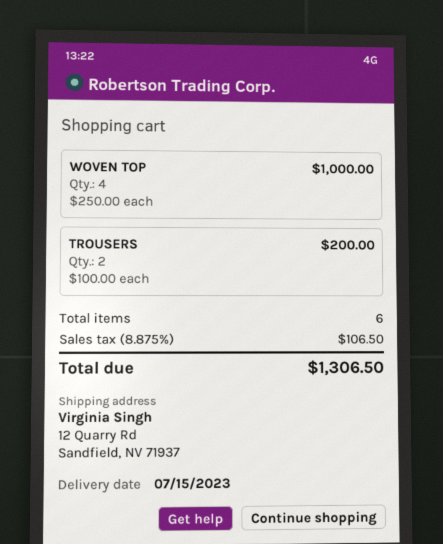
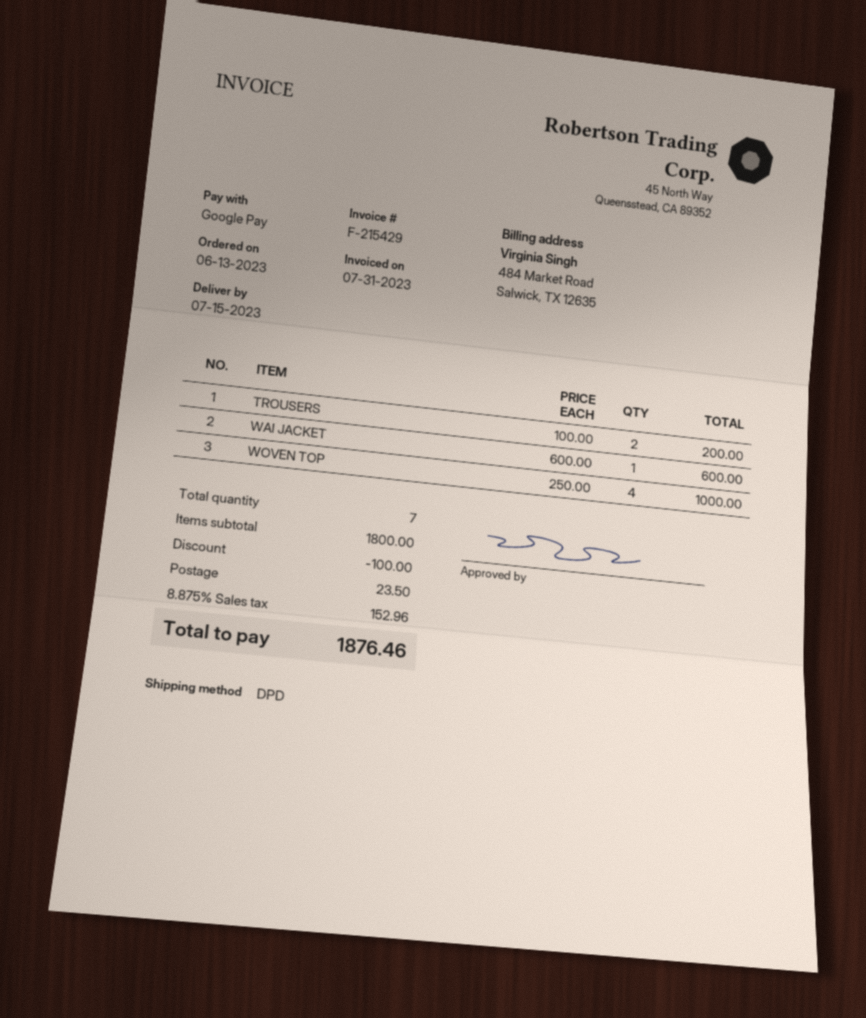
WAI JACKET: none -> 1 x 600.00 = 600.00
total quantity: 6 -> 7
discount: none -> 100.00
shipping: none -> 23.50
tax: 8.875% = 106.50 -> 8.875% = 152.96
total: 1306.50 -> 1876.46

